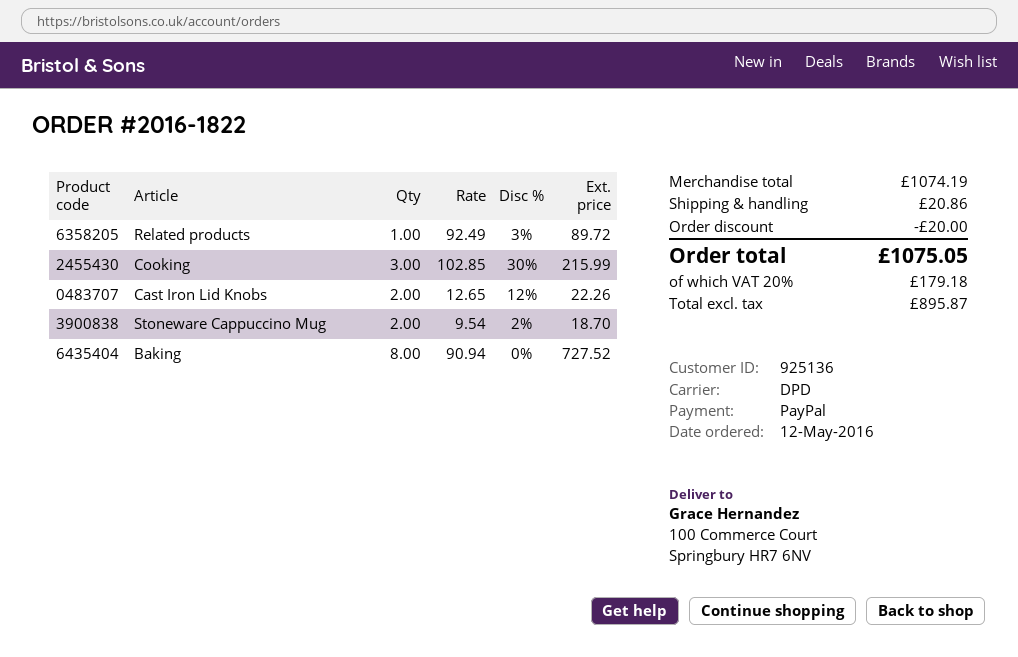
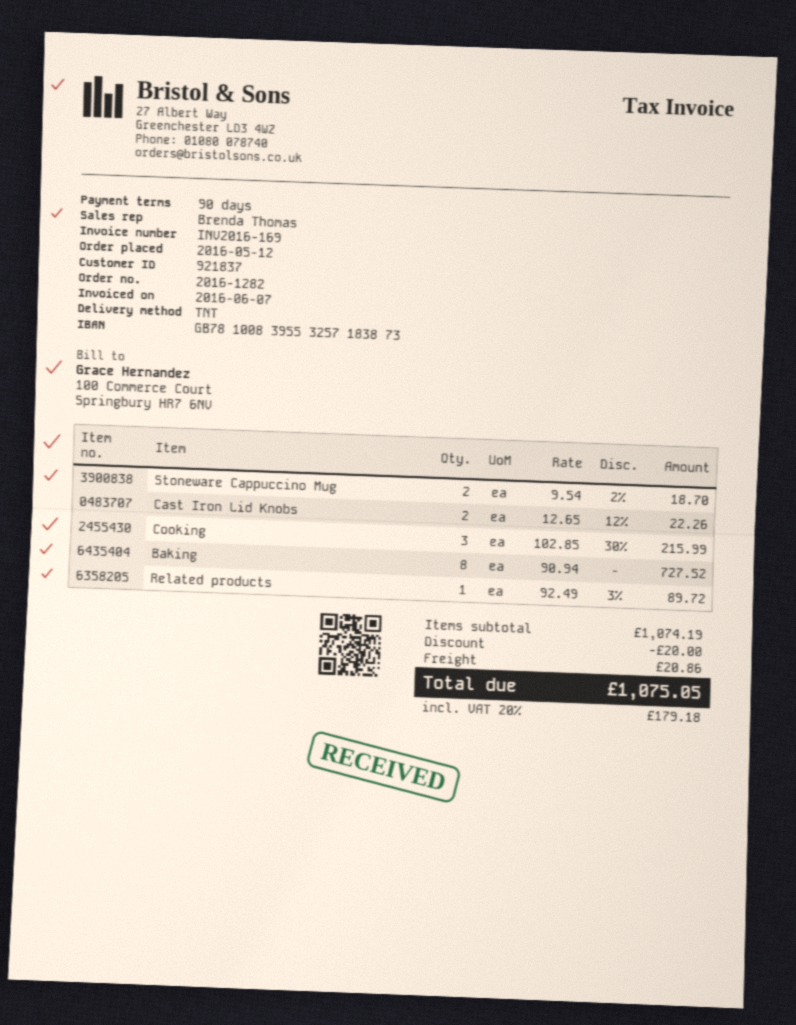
order number: 2016-1822 -> 2016-1282
customer number: 925136 -> 921837
shipping method: DPD -> TNT

